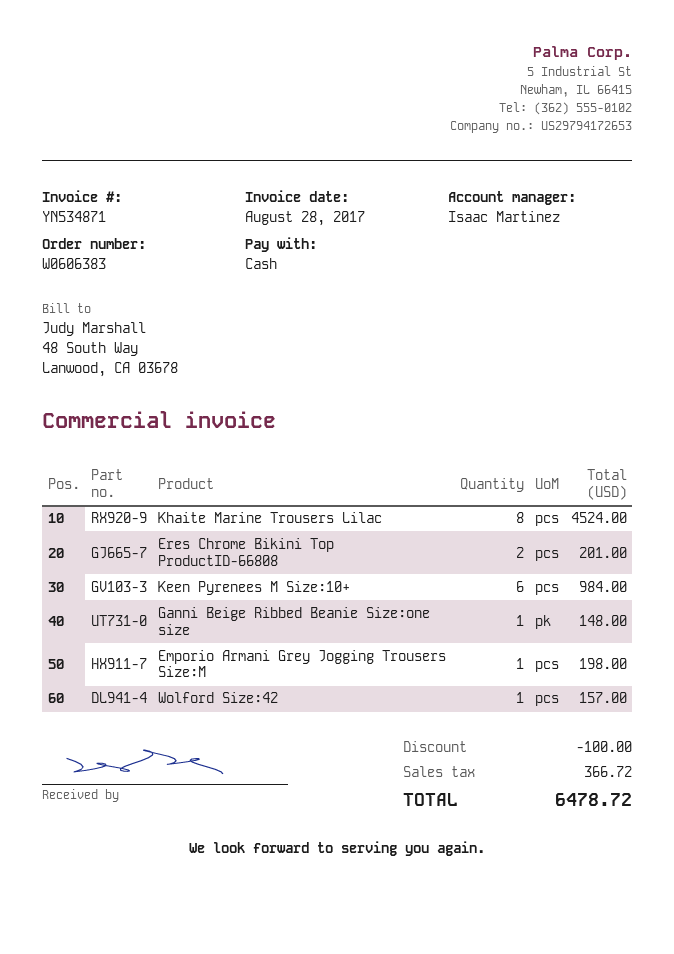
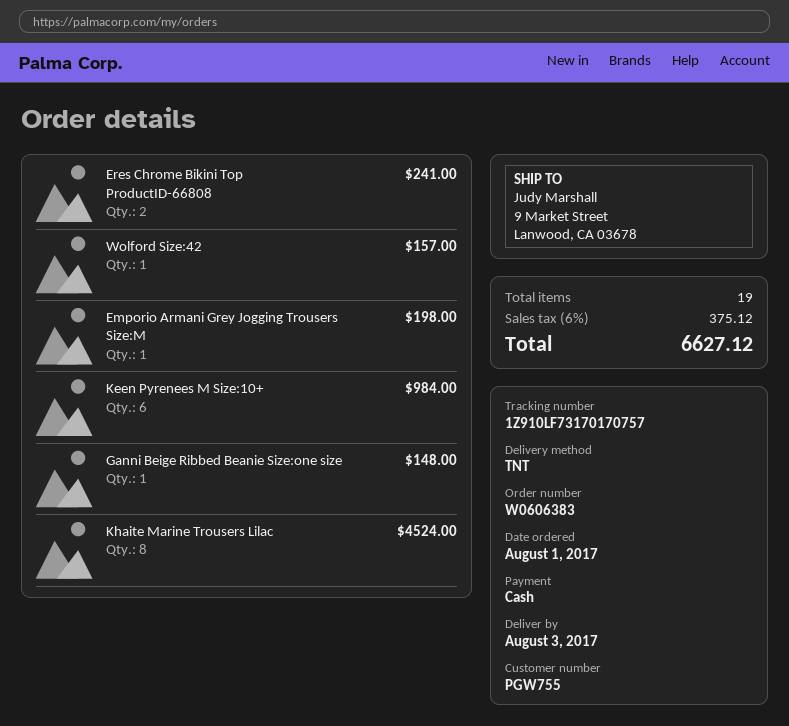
Eres Chrome Bikini Top ProductID-66808: 2 for 201.00 -> 2 for 241.00
discount: 100.00 -> none
tax: 366.72 -> 375.12
total: 6478.72 -> 6627.12

